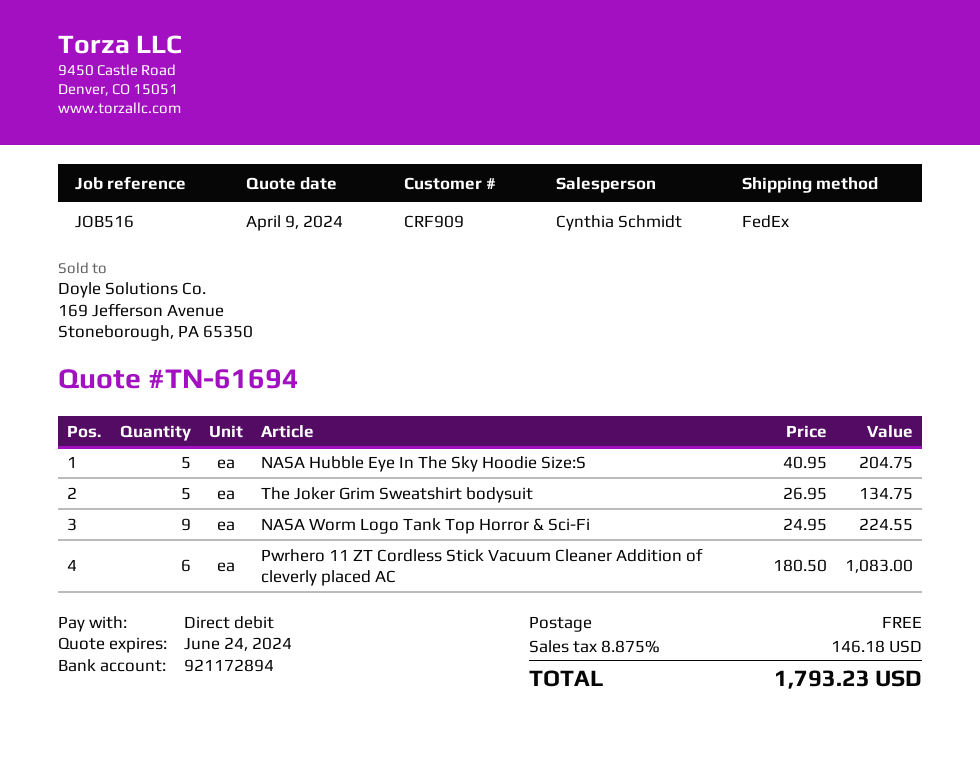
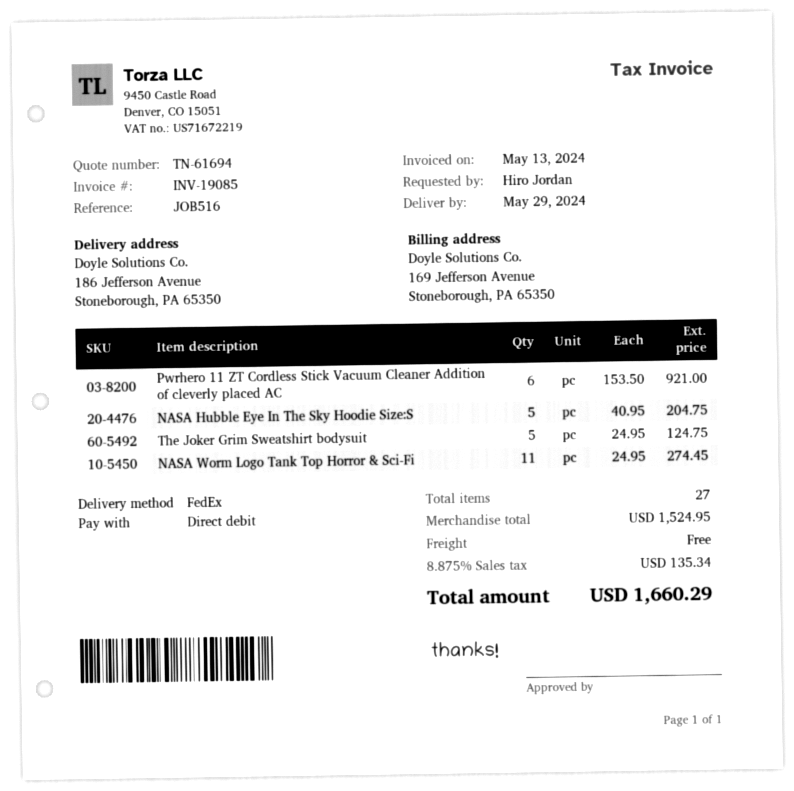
The Joker Grim Sweatshirt bodysuit: 5 x 26.95 = 134.75 -> 5 x 24.95 = 124.75
NASA Worm Logo Tank Top Horror & Sci-Fi: 9 x 24.95 = 224.55 -> 11 x 24.95 = 274.45
Pwrhero 11 ZT Cordless Stick Vacuum Cleaner Addition of cleverly placed AC: 6 x 180.50 = 1083.00 -> 6 x 153.50 = 921.00
tax: 8.875% = 146.18 -> 8.875% = 135.34
total: 1793.23 -> 1660.29

